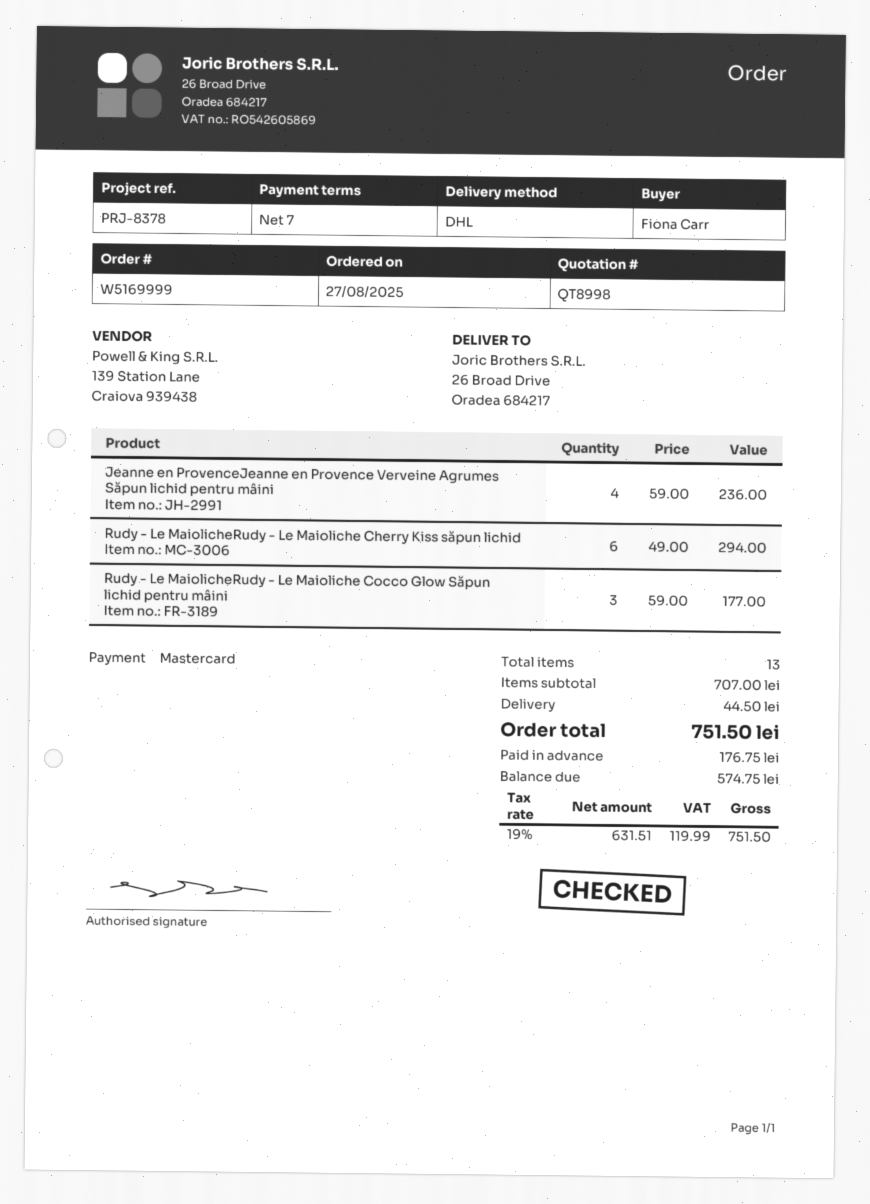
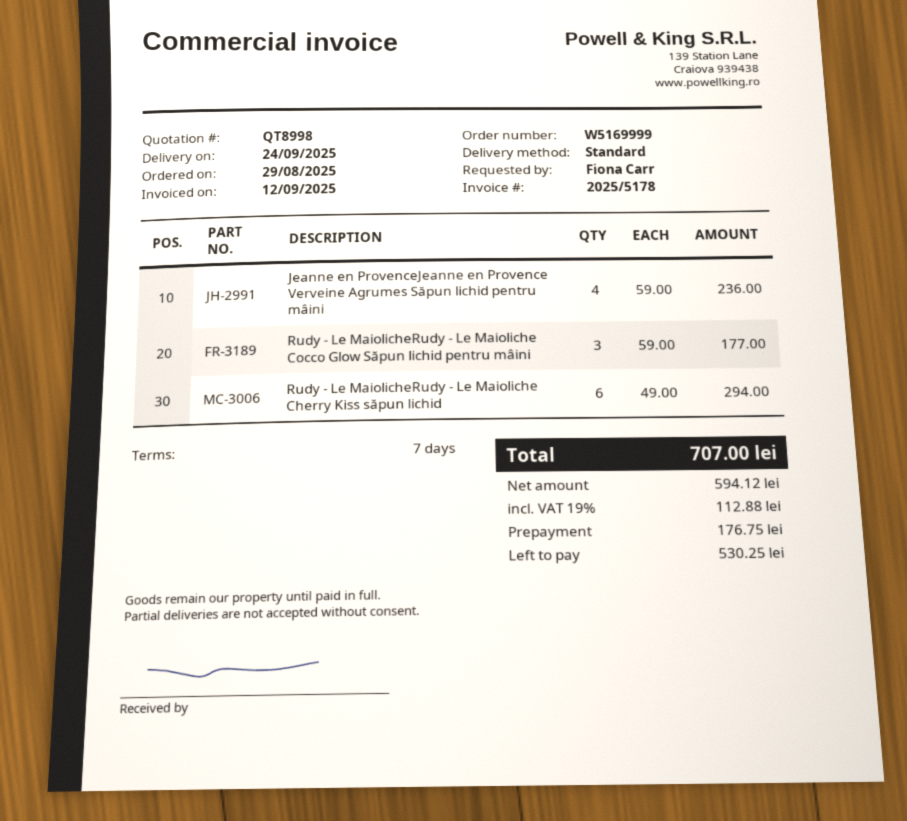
order date: 2025-08-27 -> 2025-08-29
shipping method: DHL -> standard
shipping: 44.50 -> none
net: 631.51 -> 594.12
tax: 19% = 119.99 -> 19% = 112.88
total: 751.50 -> 707.00
balance: 574.75 -> 530.25

